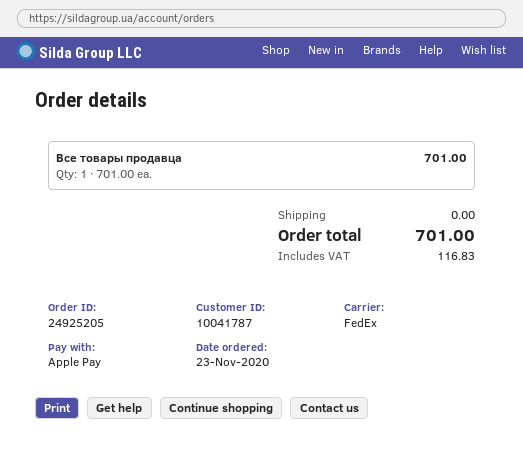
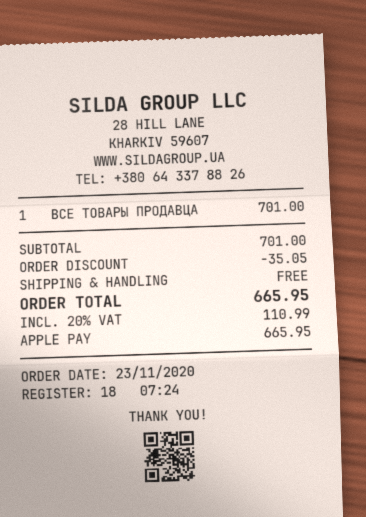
discount: none -> 35.05
tax: 116.83 -> 110.99
total: 701.00 -> 665.95

